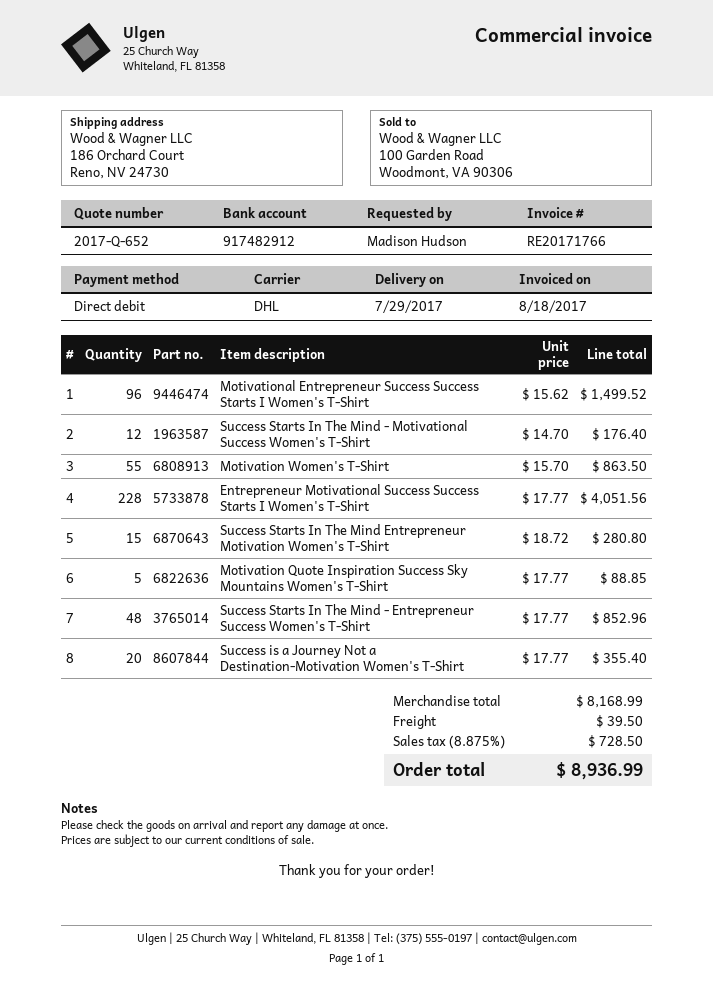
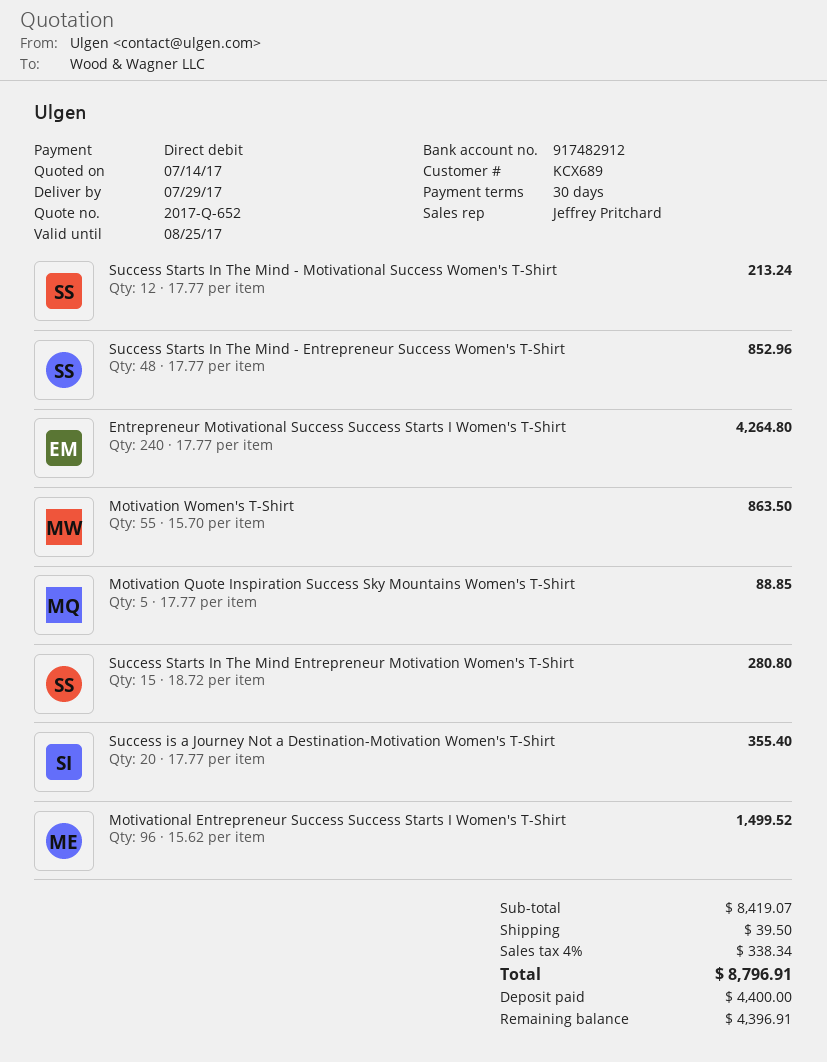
Success Starts In The Mind - Motivational Success Women's T-Shirt: 12 x 14.70 = 176.40 -> 12 x 17.77 = 213.24
Entrepreneur Motivational Success Success Starts I Women's T-Shirt: 228 x 17.77 = 4051.56 -> 240 x 17.77 = 4264.80
subtotal: 8168.99 -> 8419.07
tax: 8.875% = 728.50 -> 4% = 338.34
total: 8936.99 -> 8796.91

